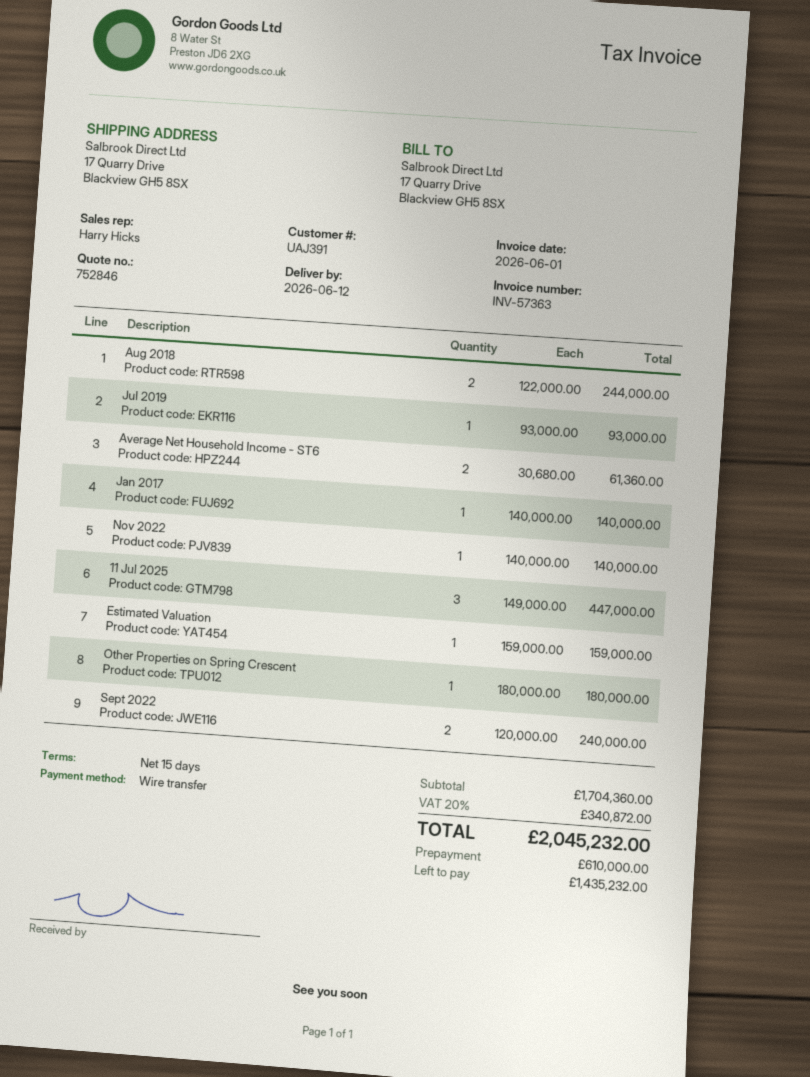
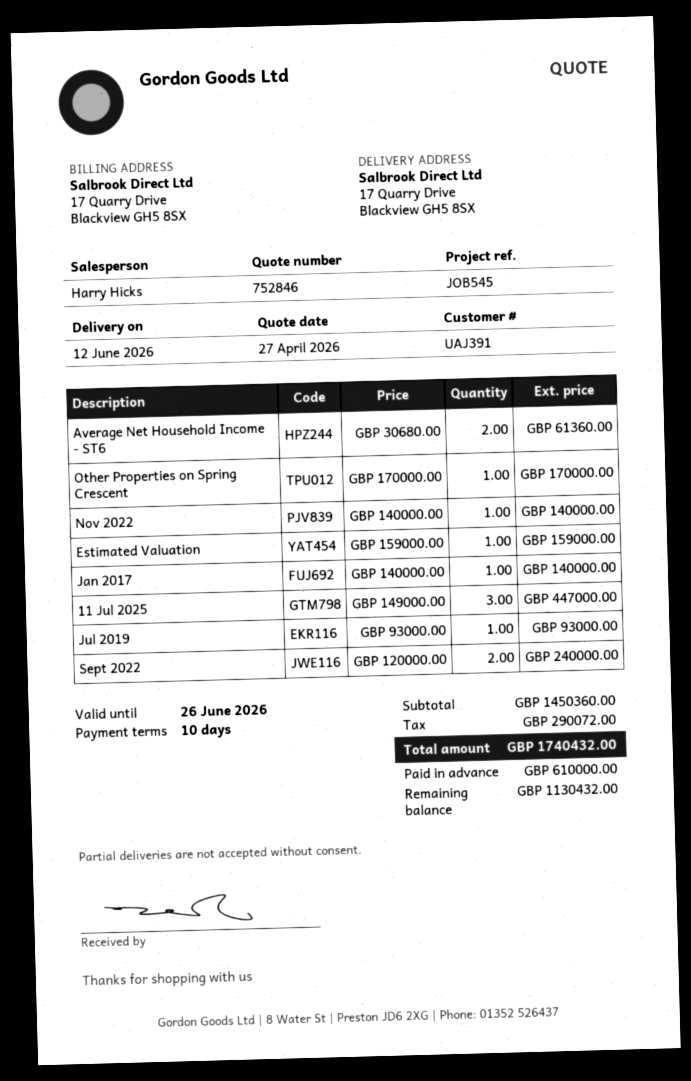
payment terms: 15 days -> 10 days
Aug 2018: 2 x 122000.00 = 244000.00 -> none
Other Properties on Spring Crescent: 1 x 180000.00 = 180000.00 -> 1 x 170000.00 = 170000.00
subtotal: 1704360.00 -> 1450360.00
tax: 340872.00 -> 290072.00
total: 2045232.00 -> 1740432.00
balance: 1435232.00 -> 1130432.00

